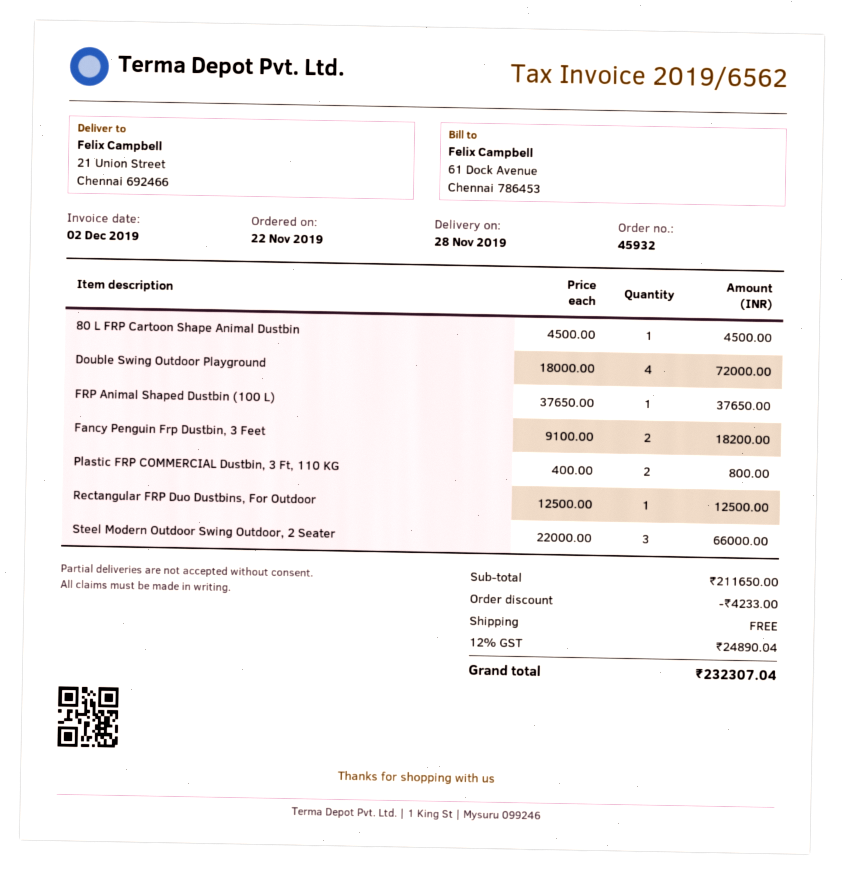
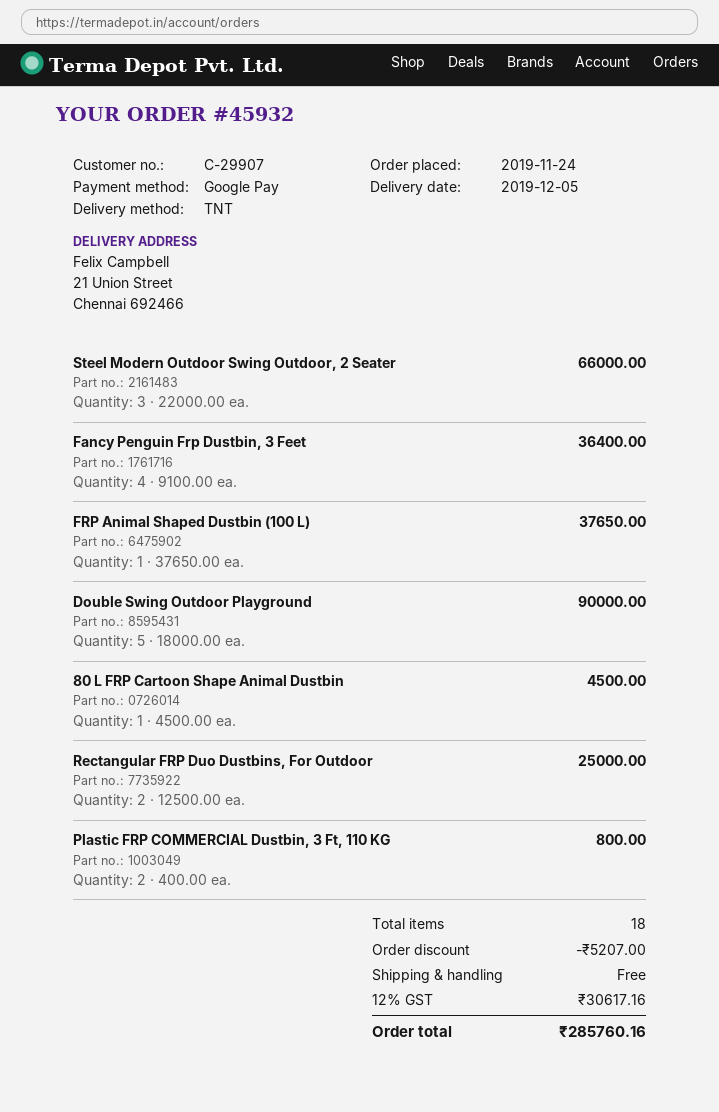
order date: 2019-11-22 -> 2019-11-24
delivery date: 2019-11-28 -> 2019-12-05
Double Swing Outdoor Playground: 4 x 18000.00 = 72000.00 -> 5 x 18000.00 = 90000.00
Fancy Penguin Frp Dustbin, 3 Feet: 2 x 9100.00 = 18200.00 -> 4 x 9100.00 = 36400.00
Rectangular FRP Duo Dustbins, For Outdoor: 1 x 12500.00 = 12500.00 -> 2 x 12500.00 = 25000.00
discount: 4233.00 -> 5207.00
tax: 12% = 24890.04 -> 12% = 30617.16
total: 232307.04 -> 285760.16

